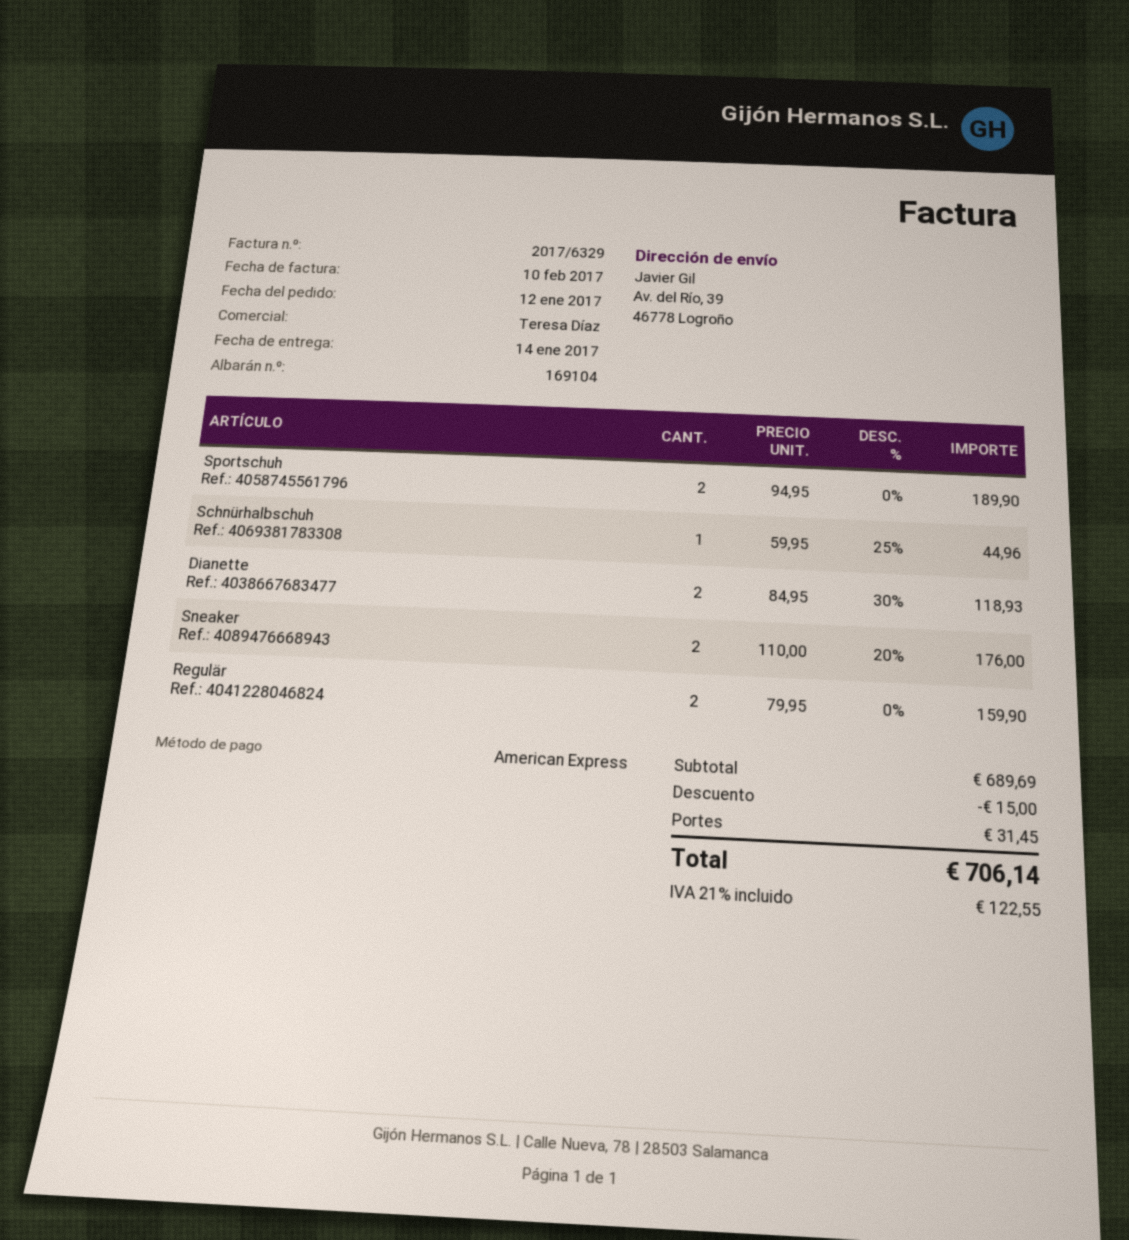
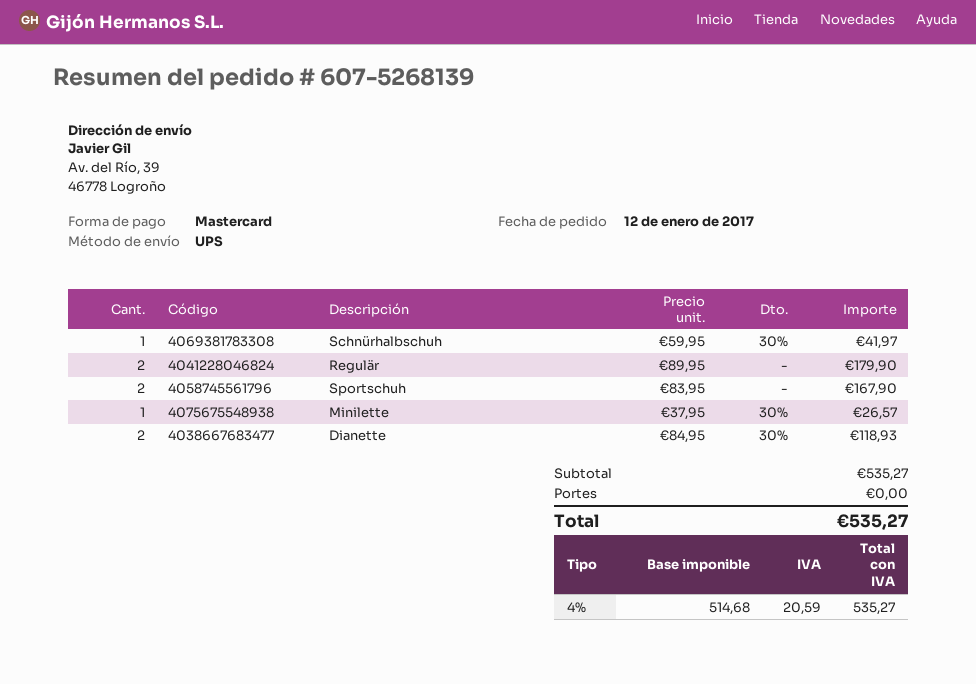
payment method: American Express -> Mastercard
Sportschuh: 2 x 94.95 = 189.90 -> 2 x 83.95 = 167.90
Schnürhalbschuh: 1 x 59.95 - 25% = 44.96 -> 1 x 59.95 - 30% = 41.97
Sneaker: 2 x 110.00 - 20% = 176.00 -> none
Regulär: 2 x 79.95 = 159.90 -> 2 x 89.95 = 179.90
Minilette: none -> 1 x 37.95 - 30% = 26.57
subtotal: 689.69 -> 535.27
discount: 15.00 -> none
shipping: 31.45 -> 0.00
tax: 21% = 122.55 -> 4% = 20.59
total: 706.14 -> 535.27

